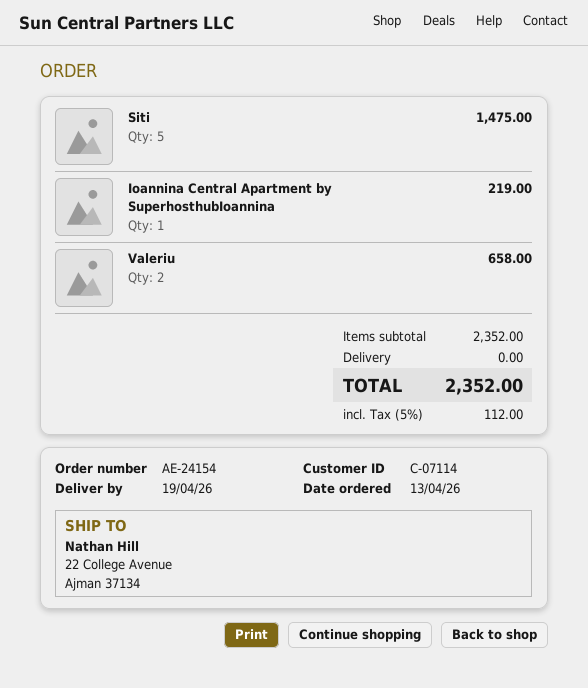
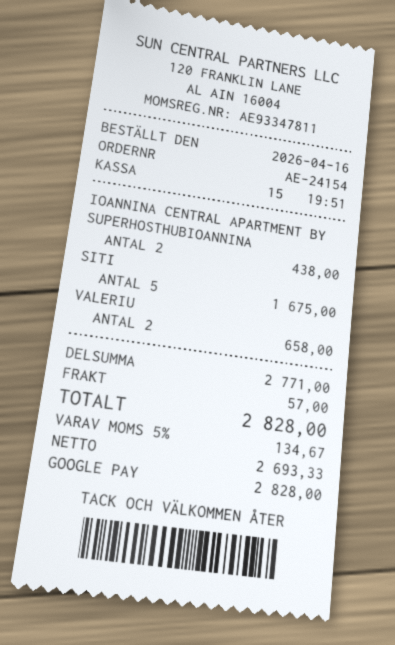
order date: 2026-04-13 -> 2026-04-16
Siti: 5 for 1475.00 -> 5 for 1675.00
Ioannina Central Apartment by SuperhosthubIoannina: 1 for 219.00 -> 2 for 438.00
subtotal: 2352.00 -> 2771.00
shipping: 0.00 -> 57.00
tax: 5% = 112.00 -> 5% = 134.67
total: 2352.00 -> 2828.00

